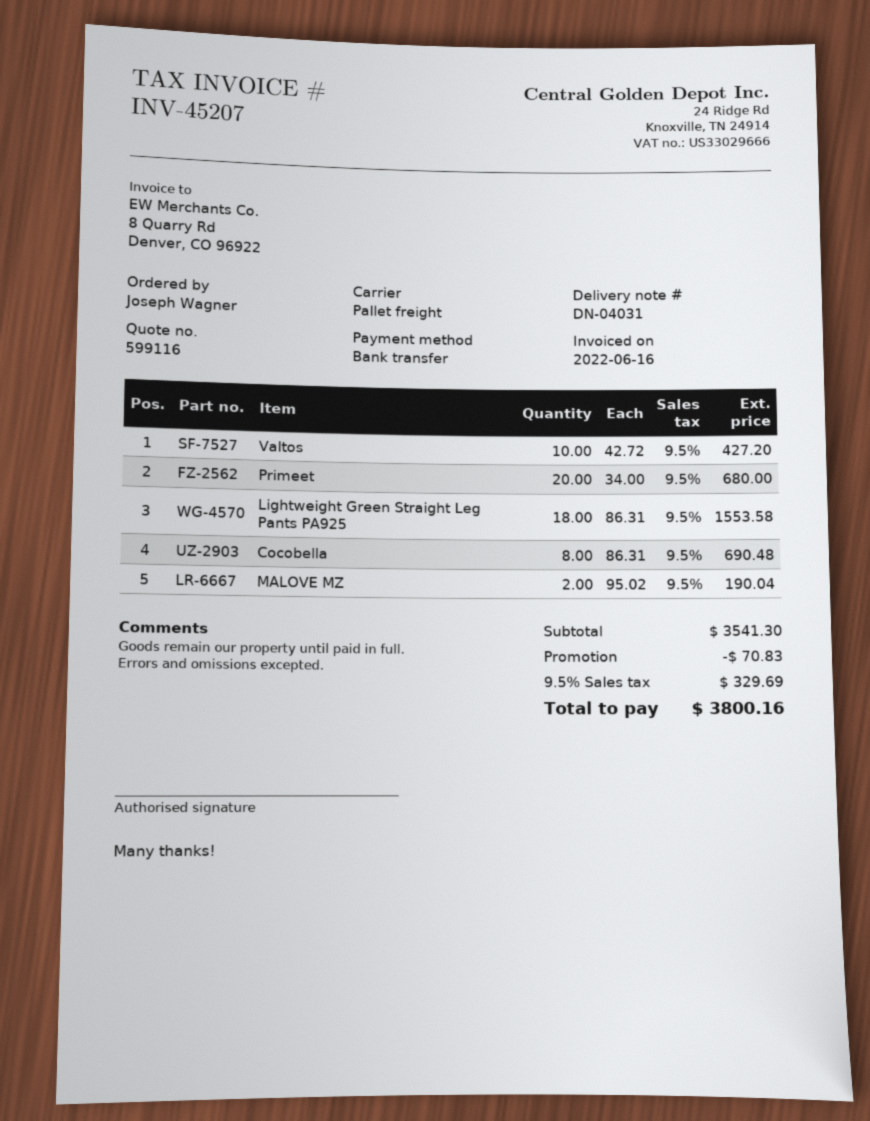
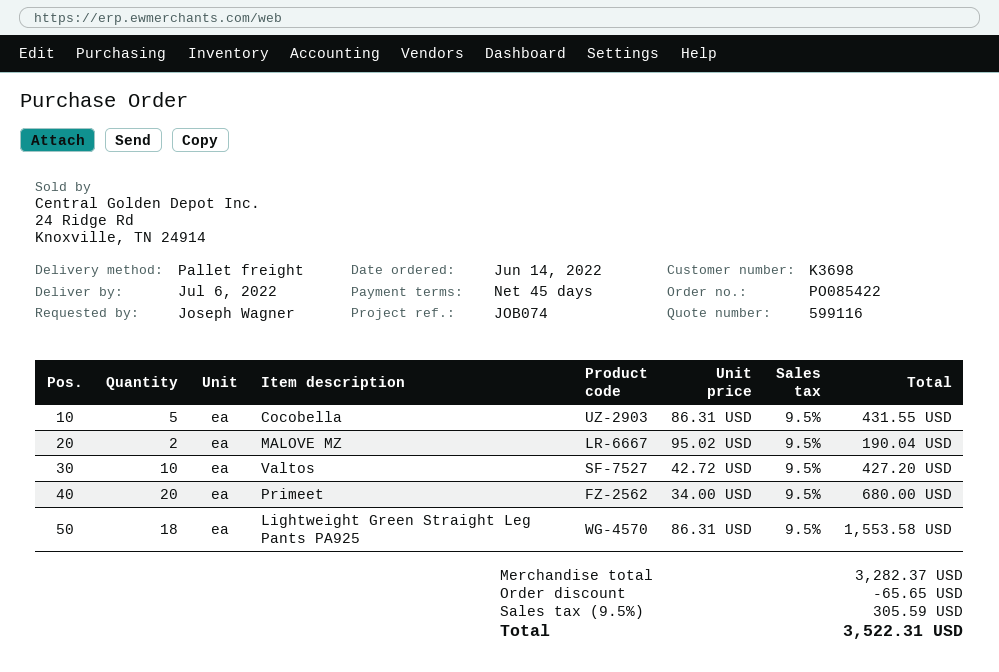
Cocobella: 8 x 86.31 = 690.48 -> 5 x 86.31 = 431.55
subtotal: 3541.30 -> 3282.37
discount: 70.83 -> 65.65
tax: 9.5% = 329.69 -> 9.5% = 305.59
total: 3800.16 -> 3522.31

